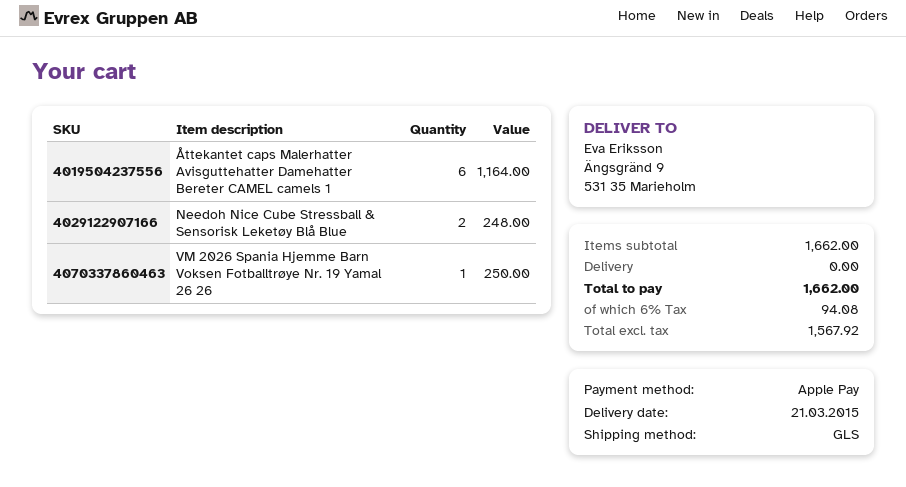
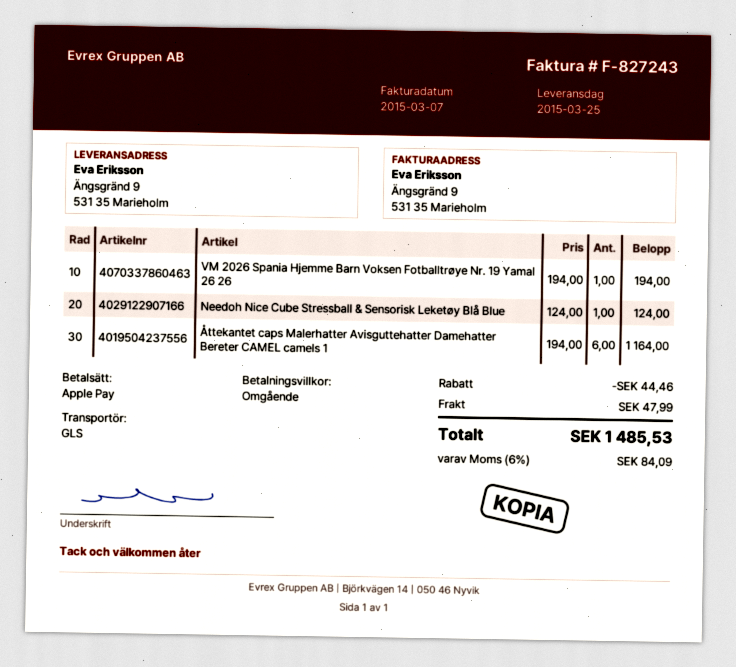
delivery date: 2015-03-21 -> 2015-03-25
Needoh Nice Cube Stressball & Sensorisk Leketøy Blå Blue: 2 for 248.00 -> 1 for 124.00
VM 2026 Spania Hjemme Barn Voksen Fotballtrøye Nr. 19 Yamal 26 26: 1 for 250.00 -> 1 for 194.00
discount: none -> 44.46
shipping: 0.00 -> 47.99
tax: 6% = 94.08 -> 6% = 84.09
total: 1662.00 -> 1485.53

